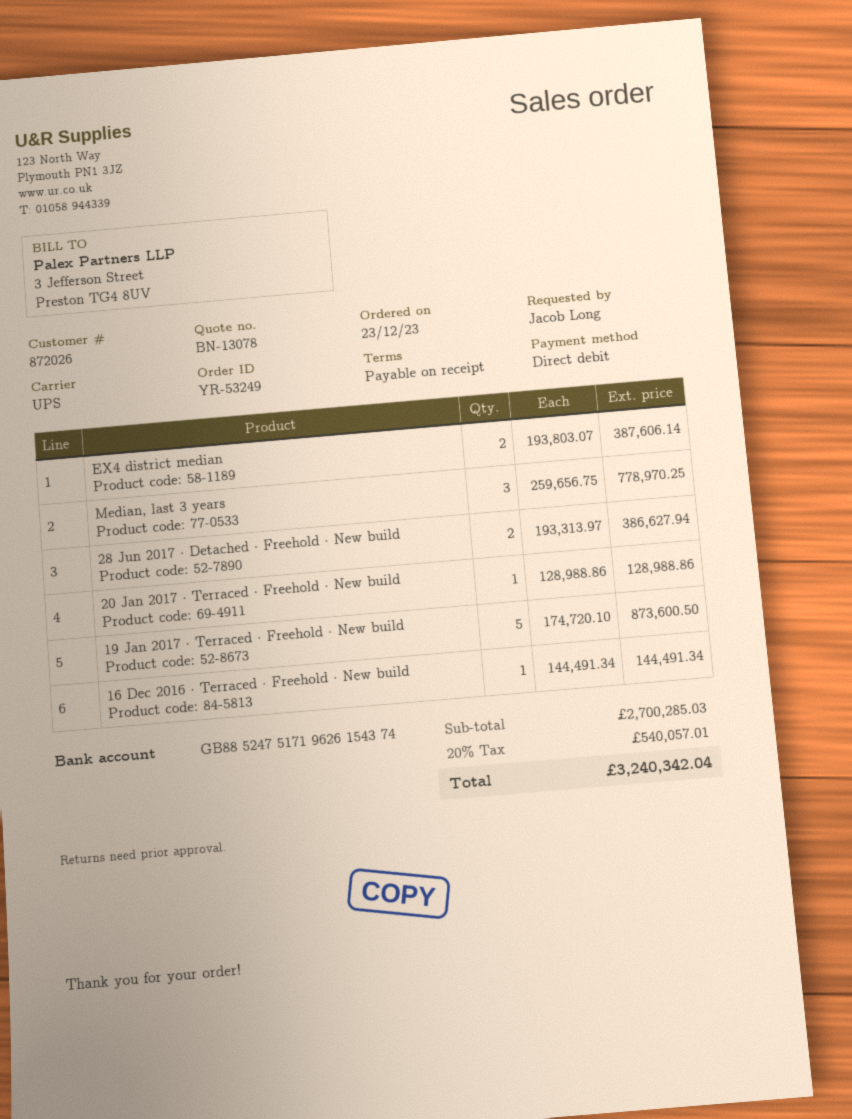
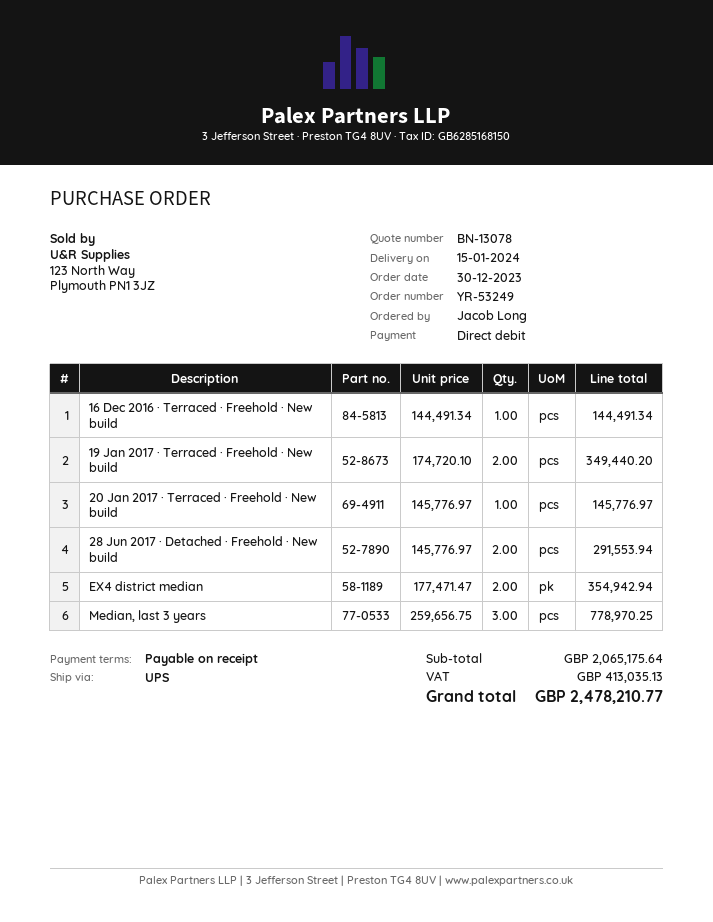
order date: 2023-12-23 -> 2023-12-30
EX4 district median: 2 x 193803.07 = 387606.14 -> 2 x 177471.47 = 354942.94
28 Jun 2017 · Detached · Freehold · New build: 2 x 193313.97 = 386627.94 -> 2 x 145776.97 = 291553.94
20 Jan 2017 · Terraced · Freehold · New build: 1 x 128988.86 = 128988.86 -> 1 x 145776.97 = 145776.97
19 Jan 2017 · Terraced · Freehold · New build: 5 x 174720.10 = 873600.50 -> 2 x 174720.10 = 349440.20
subtotal: 2700285.03 -> 2065175.64
tax: 540057.01 -> 413035.13
total: 3240342.04 -> 2478210.77

